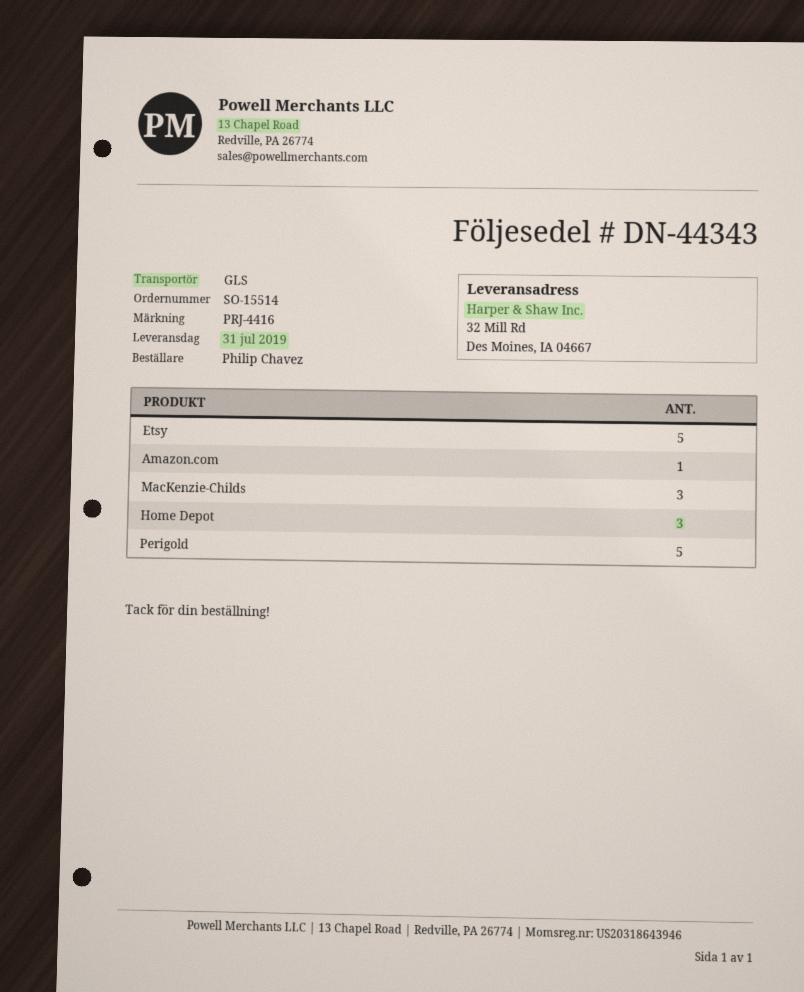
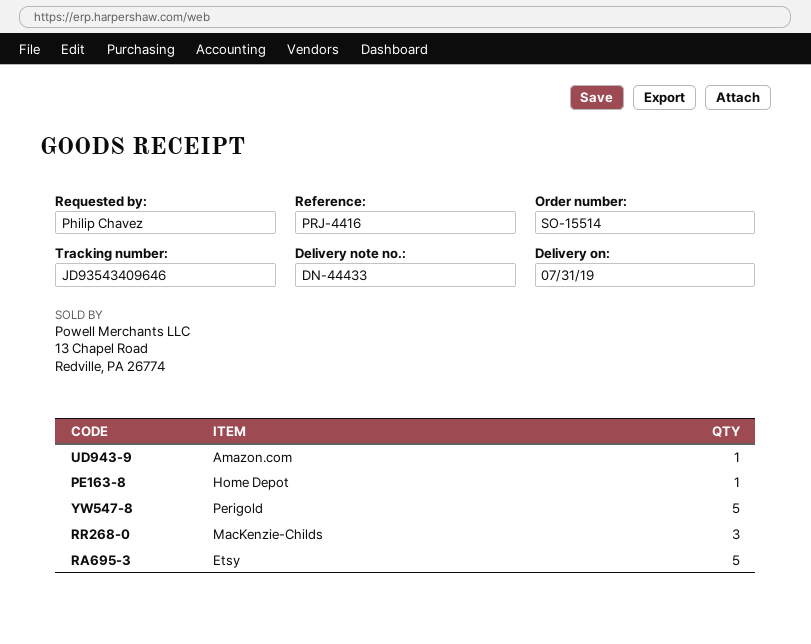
delivery note number: DN-44343 -> DN-44433
Home Depot: 3 -> 1

